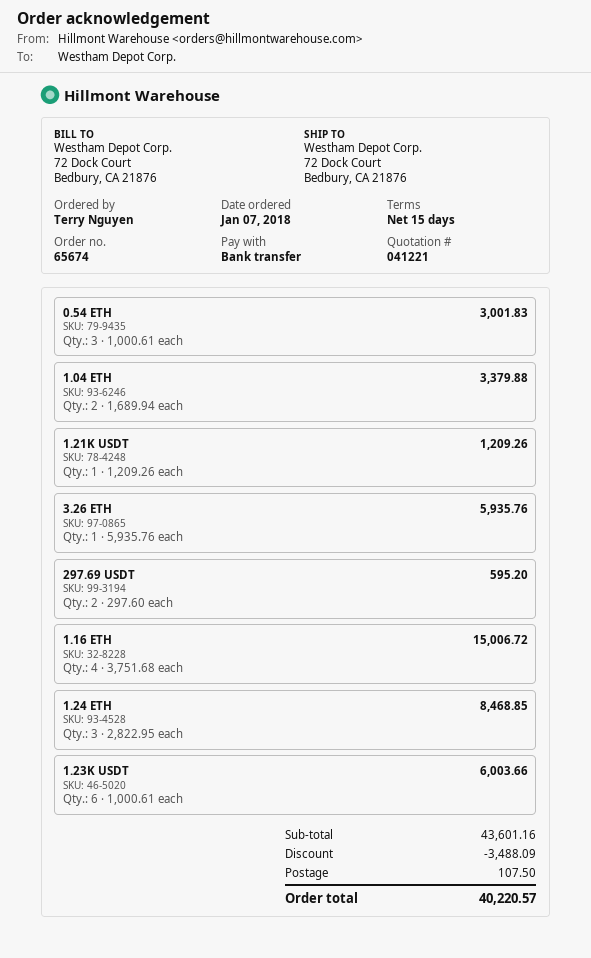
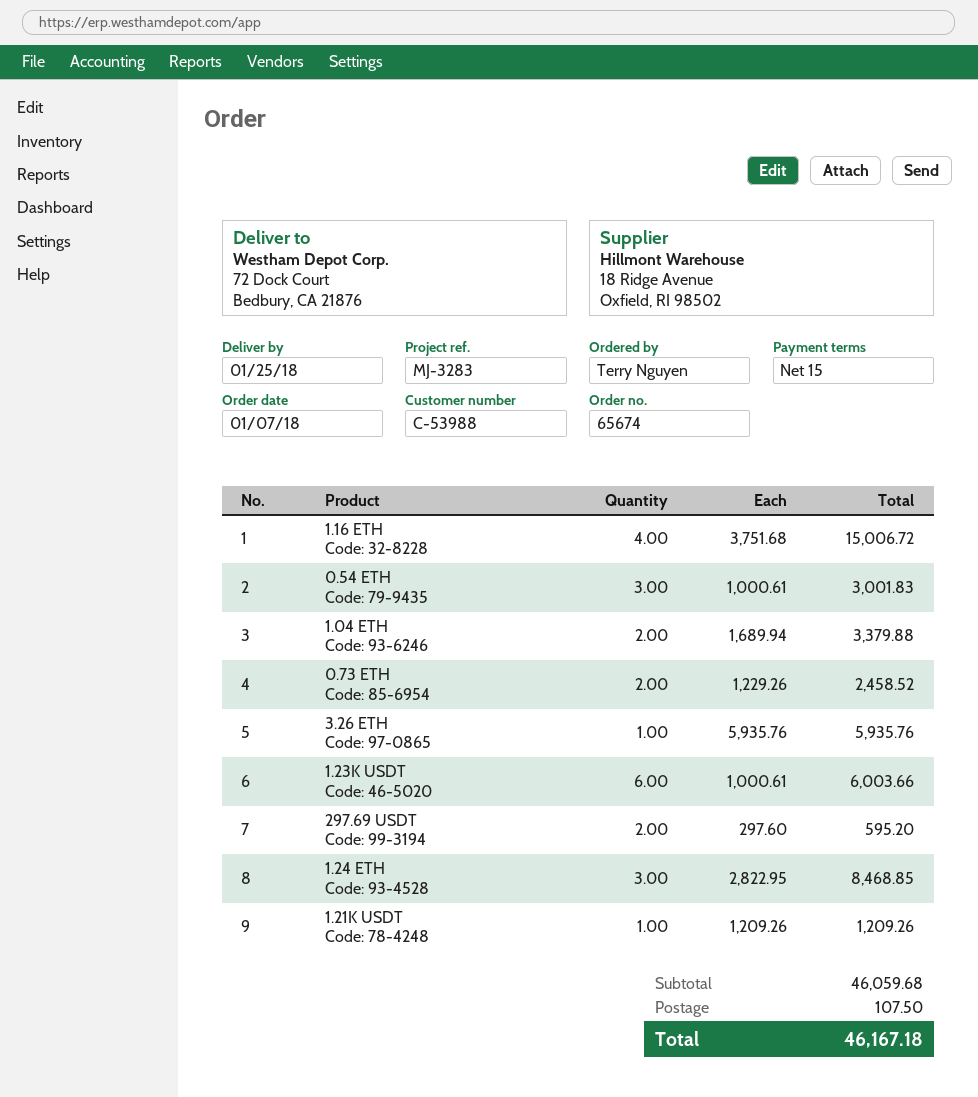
0.73 ETH: none -> 2 x 1229.26 = 2458.52
subtotal: 43601.16 -> 46059.68
discount: 3488.09 -> none
total: 40220.57 -> 46167.18

